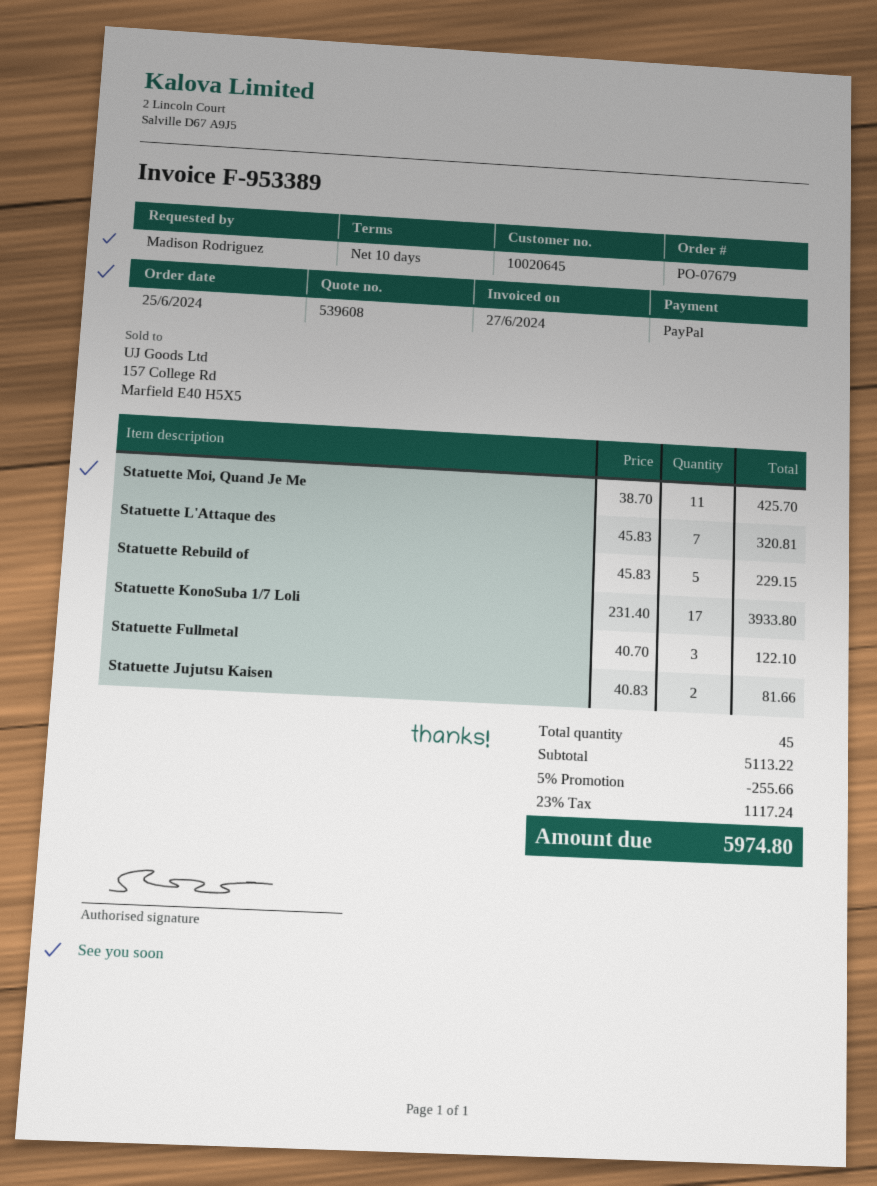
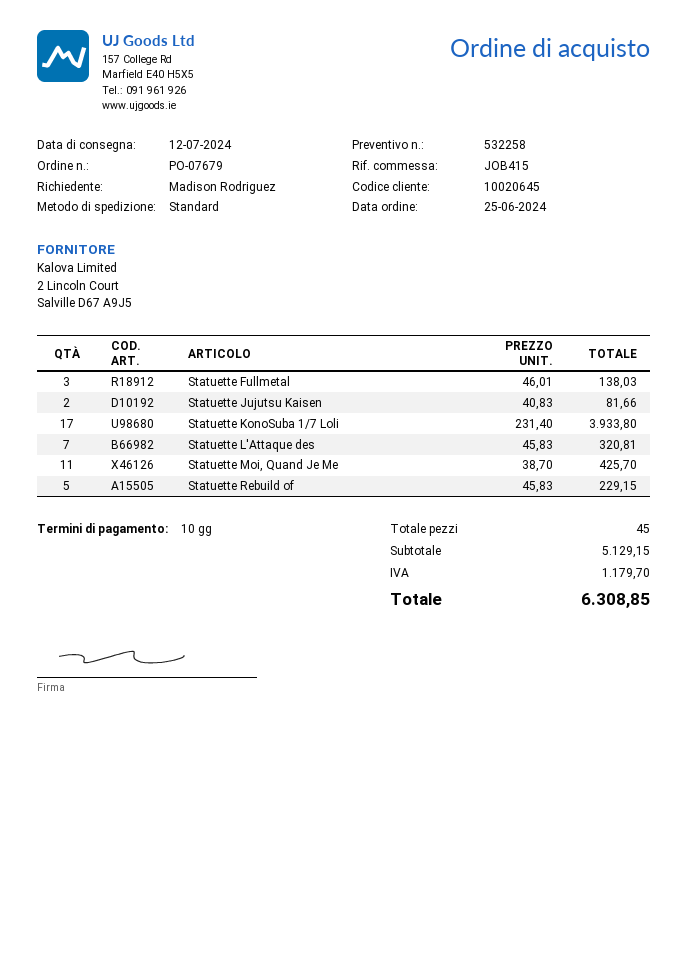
quote number: 539608 -> 532258
Statuette Fullmetal: 3 x 40.70 = 122.10 -> 3 x 46.01 = 138.03
subtotal: 5113.22 -> 5129.15
discount: 5% = 255.66 -> none
tax: 1117.24 -> 1179.70
total: 5974.80 -> 6308.85

